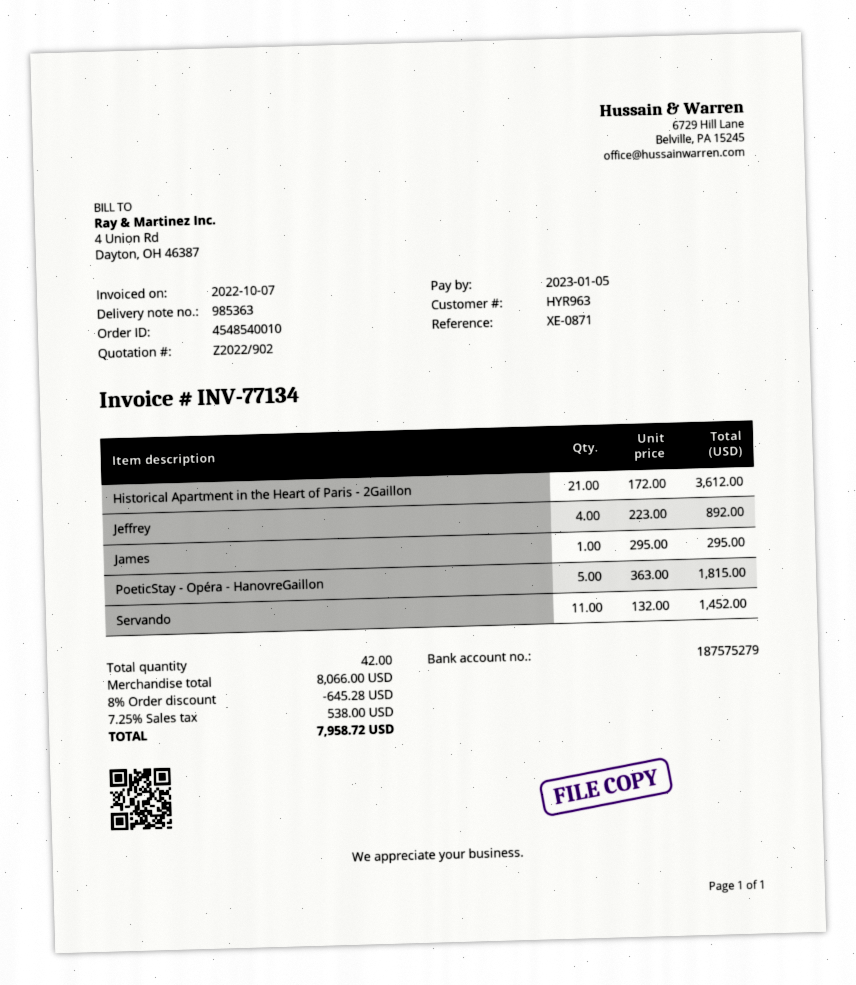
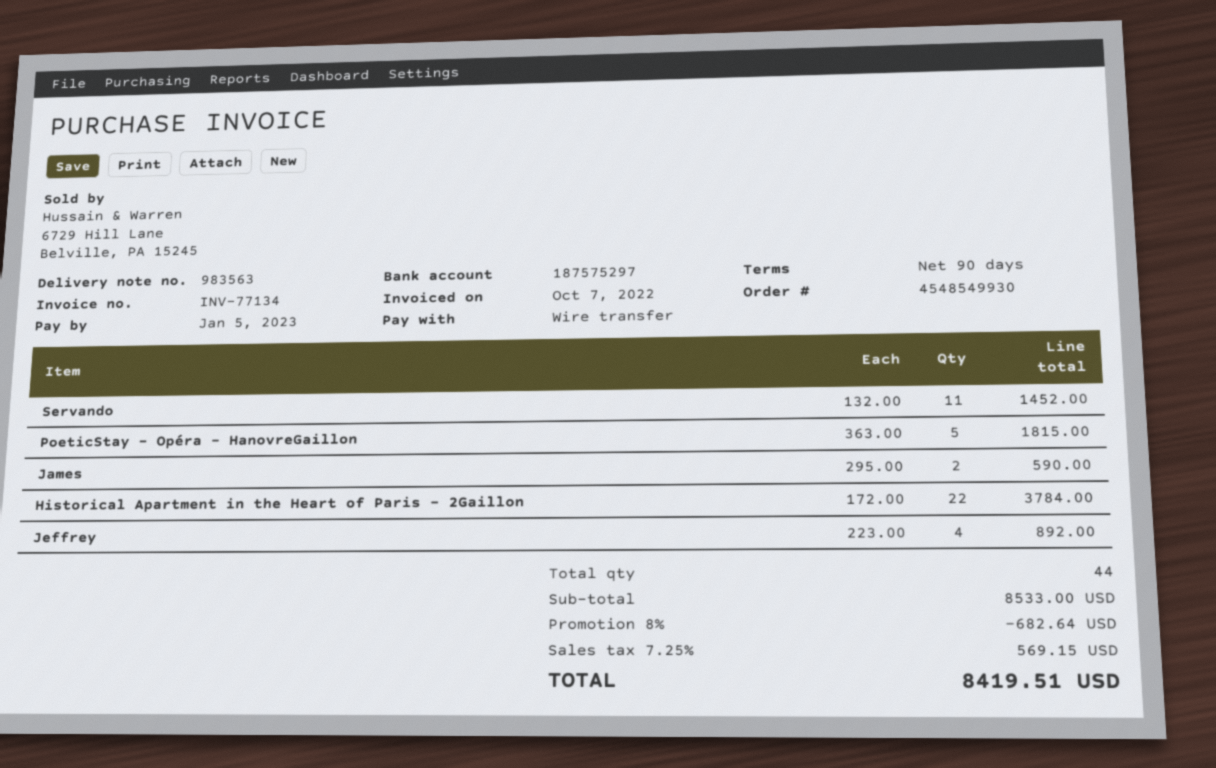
order number: 4548540010 -> 4548549930
delivery note number: 985363 -> 983563
bank account: 187575279 -> 187575297
Historical Apartment in the Heart of Paris - 2Gaillon: 21 x 172.00 = 3612.00 -> 22 x 172.00 = 3784.00
James: 1 x 295.00 = 295.00 -> 2 x 295.00 = 590.00
total quantity: 42 -> 44
subtotal: 8066.00 -> 8533.00
discount: 8% = 645.28 -> 8% = 682.64
tax: 7.25% = 538.00 -> 7.25% = 569.15
total: 7958.72 -> 8419.51

